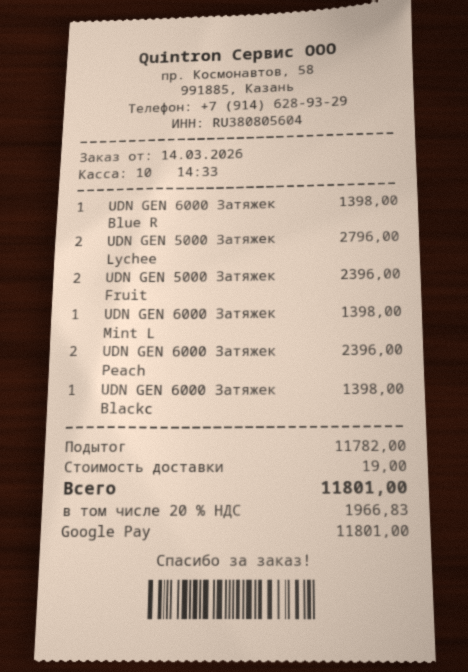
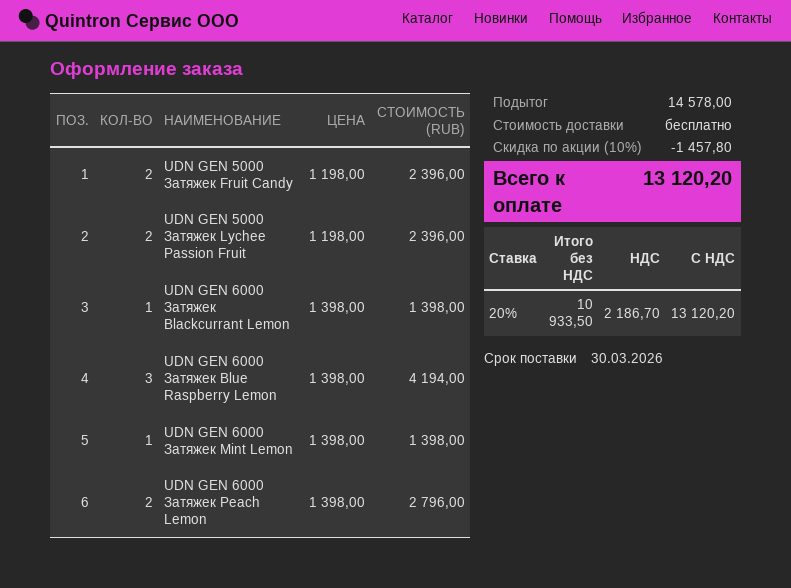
UDN GEN 6000 Затяжек Blue R: 1 for 1398.00 -> 3 for 4194.00
UDN GEN 5000 Затяжек Lychee: 2 for 2796.00 -> 2 for 2396.00
UDN GEN 6000 Затяжек Peach: 2 for 2396.00 -> 2 for 2796.00
subtotal: 11782.00 -> 14578.00
discount: none -> 10% = 1457.80
shipping: 19.00 -> 0.00
tax: 20% = 1966.83 -> 20% = 2186.70
total: 11801.00 -> 13120.20

